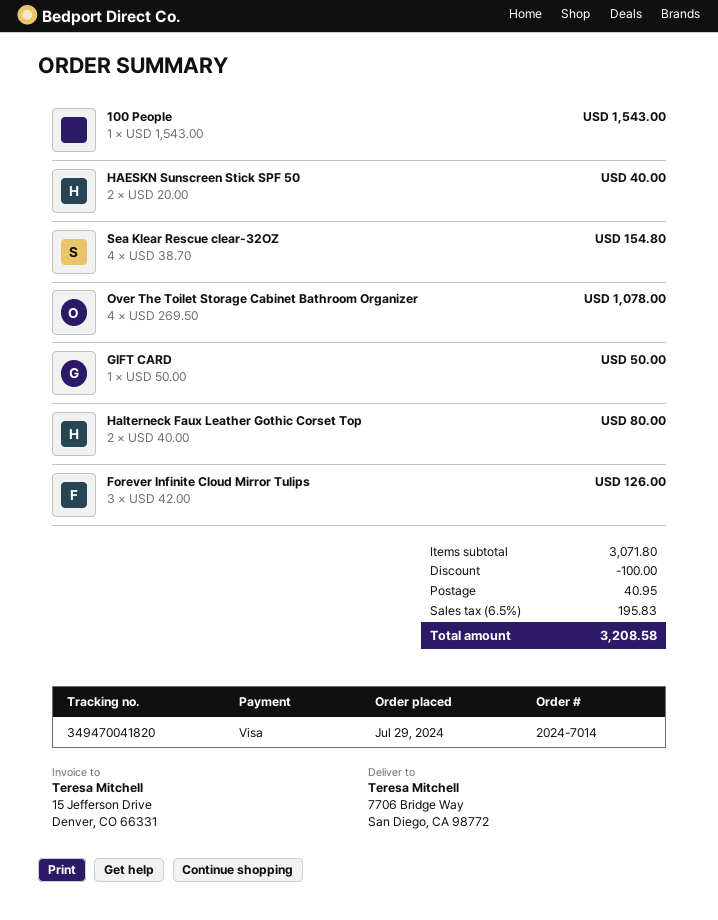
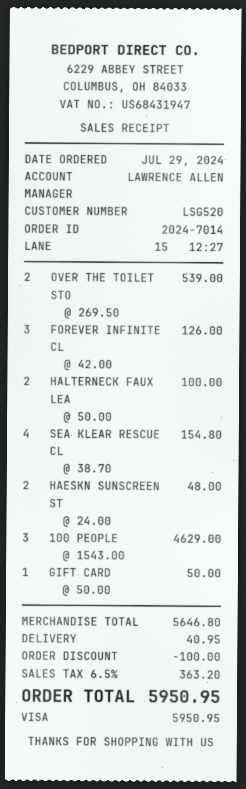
100 People: 1 x 1543.00 = 1543.00 -> 3 x 1543.00 = 4629.00
HAESKN Sunscreen Stick SPF 50: 2 x 20.00 = 40.00 -> 2 x 24.00 = 48.00
Over The Toilet Storage Cabinet Bathroom Organizer: 4 x 269.50 = 1078.00 -> 2 x 269.50 = 539.00
Halterneck Faux Leather Gothic Corset Top: 2 x 40.00 = 80.00 -> 2 x 50.00 = 100.00
subtotal: 3071.80 -> 5646.80
tax: 6.5% = 195.83 -> 6.5% = 363.20
total: 3208.58 -> 5950.95

